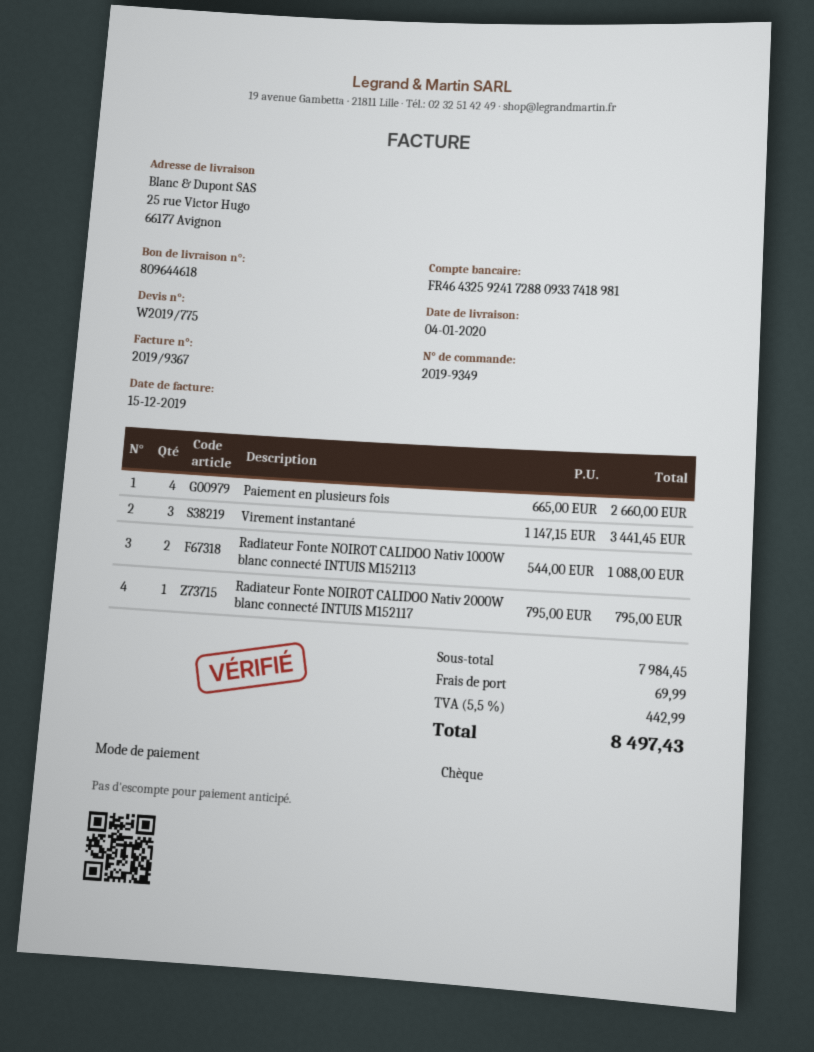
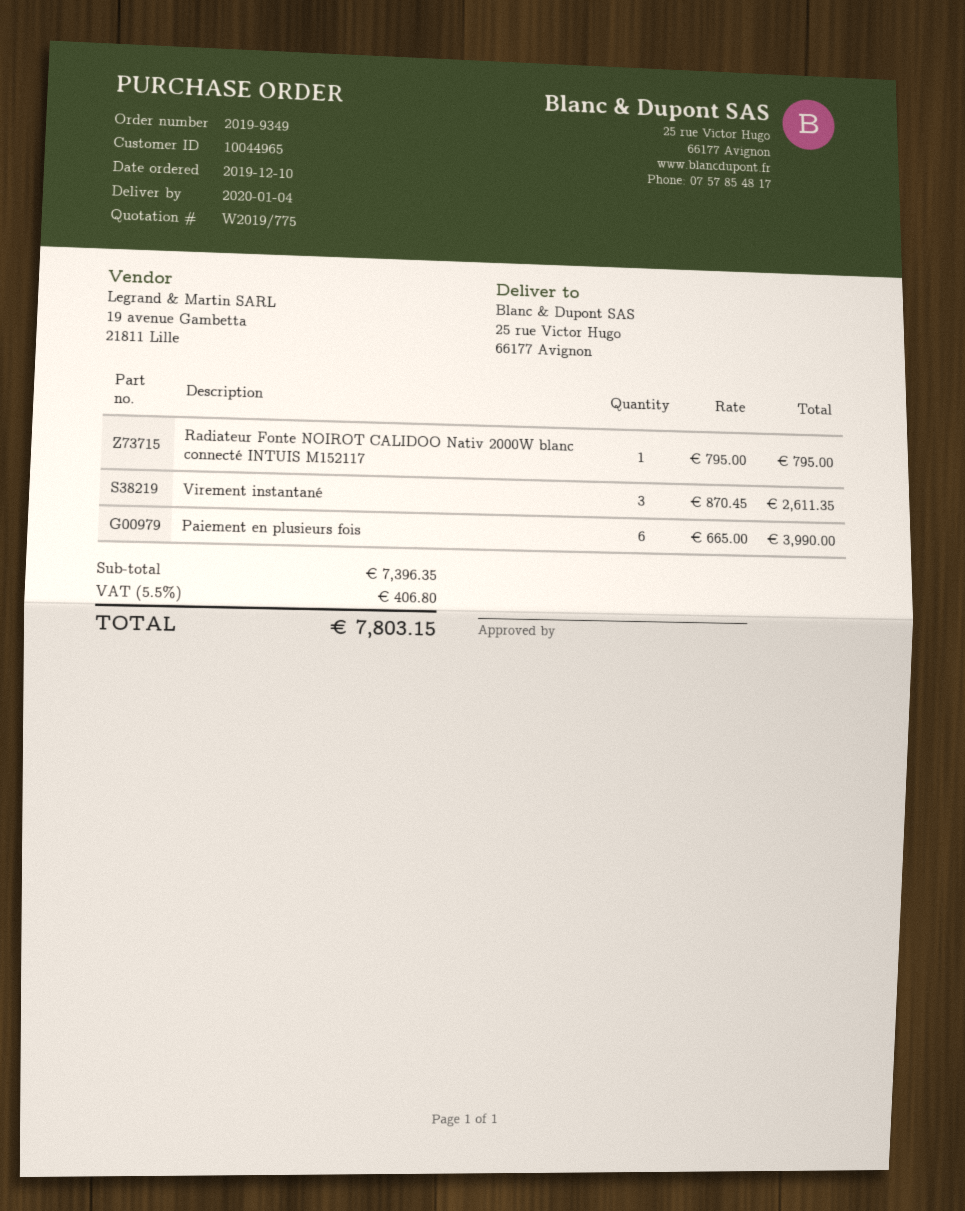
Paiement en plusieurs fois: 4 x 665.00 = 2660.00 -> 6 x 665.00 = 3990.00
Virement instantané: 3 x 1147.15 = 3441.45 -> 3 x 870.45 = 2611.35
Radiateur Fonte NOIROT CALIDOO Nativ 1000W blanc connecté INTUIS M152113: 2 x 544.00 = 1088.00 -> none
subtotal: 7984.45 -> 7396.35
shipping: 69.99 -> none
tax: 5.5% = 442.99 -> 5.5% = 406.80
total: 8497.43 -> 7803.15

